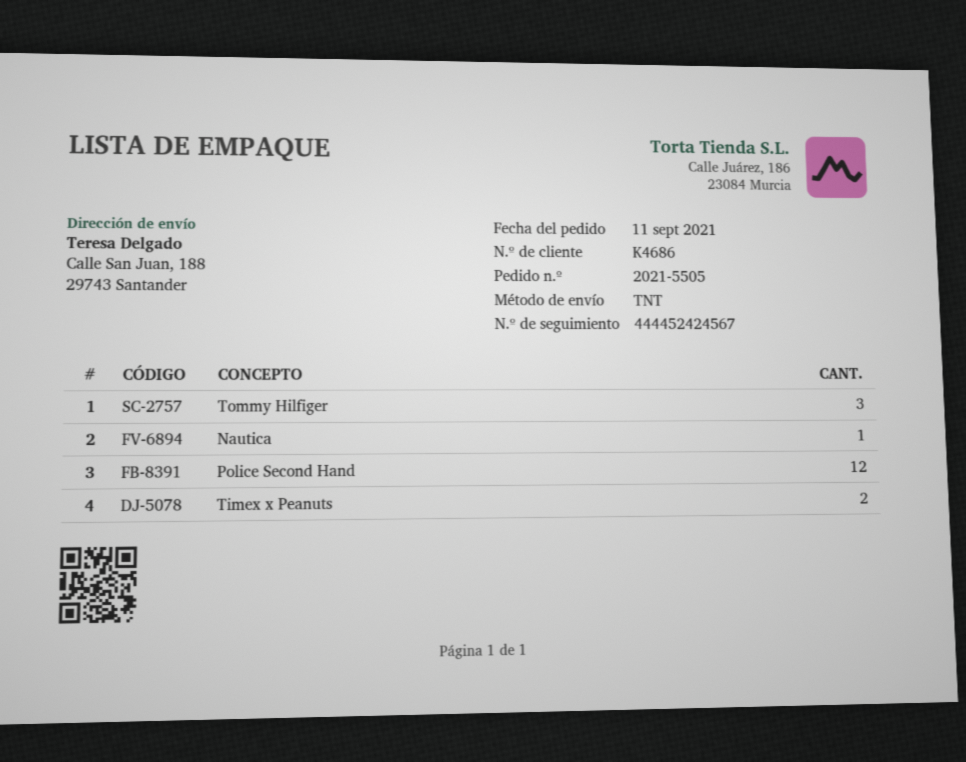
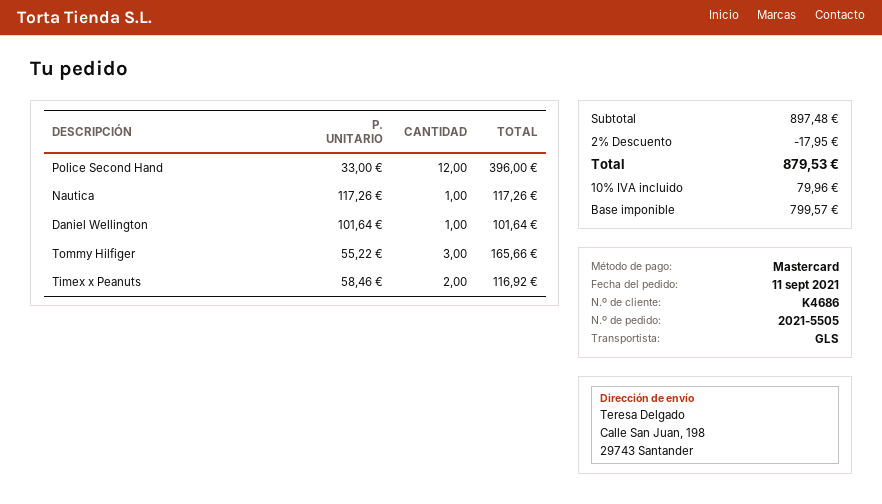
shipping method: TNT -> GLS
ship to: Calle San Juan, 188, 29743 Santander -> Calle San Juan, 198, 29743 Santander
Daniel Wellington: none -> 1

